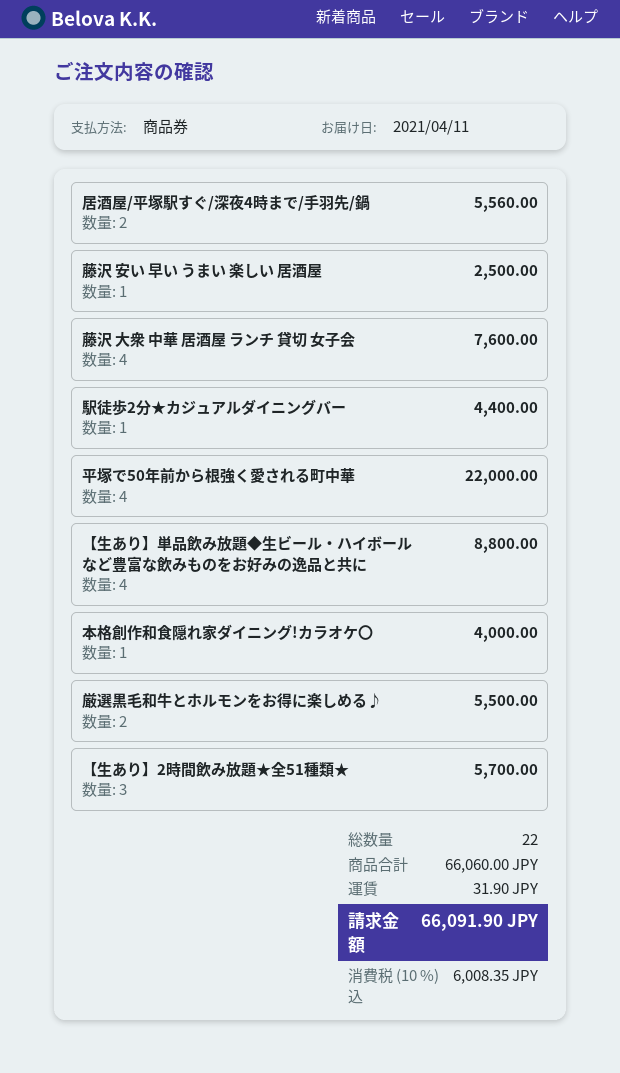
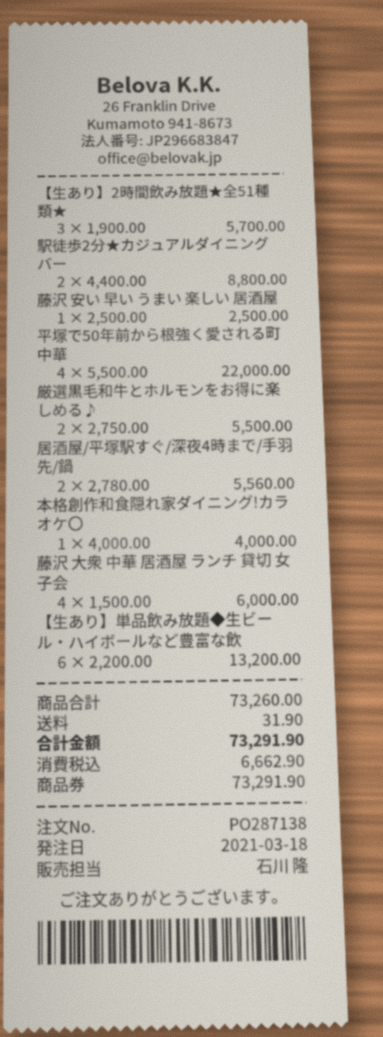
藤沢 大衆 中華 居酒屋 ランチ 貸切 女子会: 4 for 7600.00 -> 4 for 6000.00
駅徒歩2分★カジュアルダイニングバー: 1 for 4400.00 -> 2 for 8800.00
【生あり】単品飲み放題◆生ビール・ハイボールなど豊富な飲みものをお好みの逸品と共に: 4 for 8800.00 -> 6 for 13200.00
subtotal: 66060.00 -> 73260.00
tax: 6008.35 -> 6662.90
total: 66091.90 -> 73291.90

